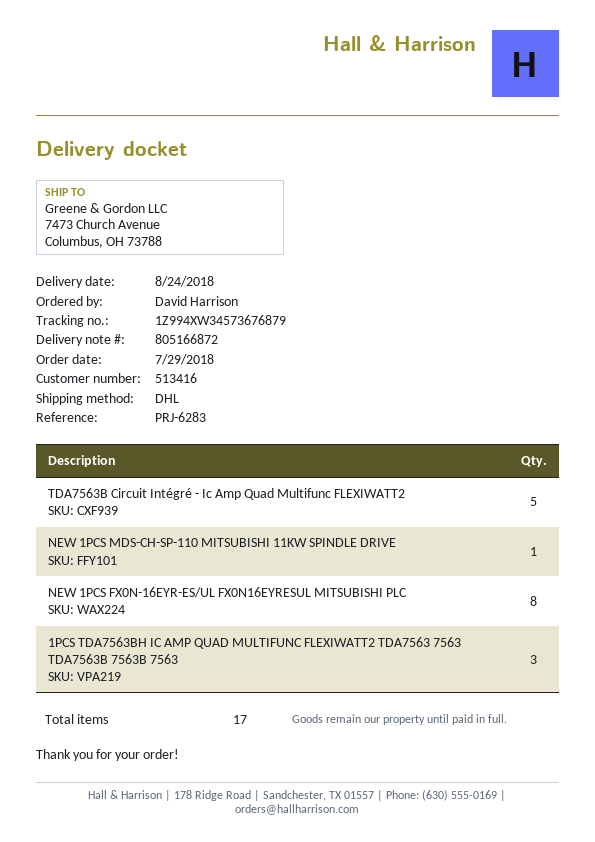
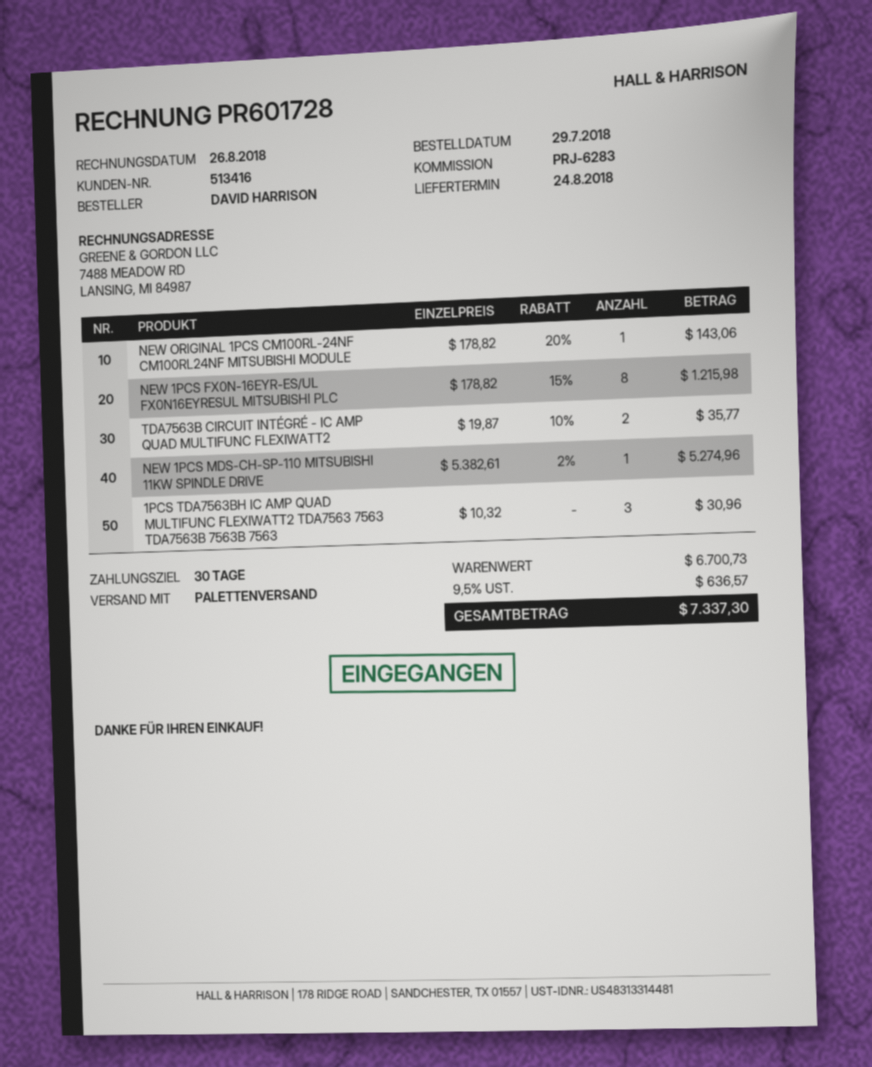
shipping method: DHL -> pallet freight
TDA7563B Circuit Intégré - Ic Amp Quad Multifunc FLEXIWATT2: 5 -> 2
NEW ORIGINAL 1PCS CM100RL-24NF CM100RL24NF MITSUBISHI MODULE: none -> 1

